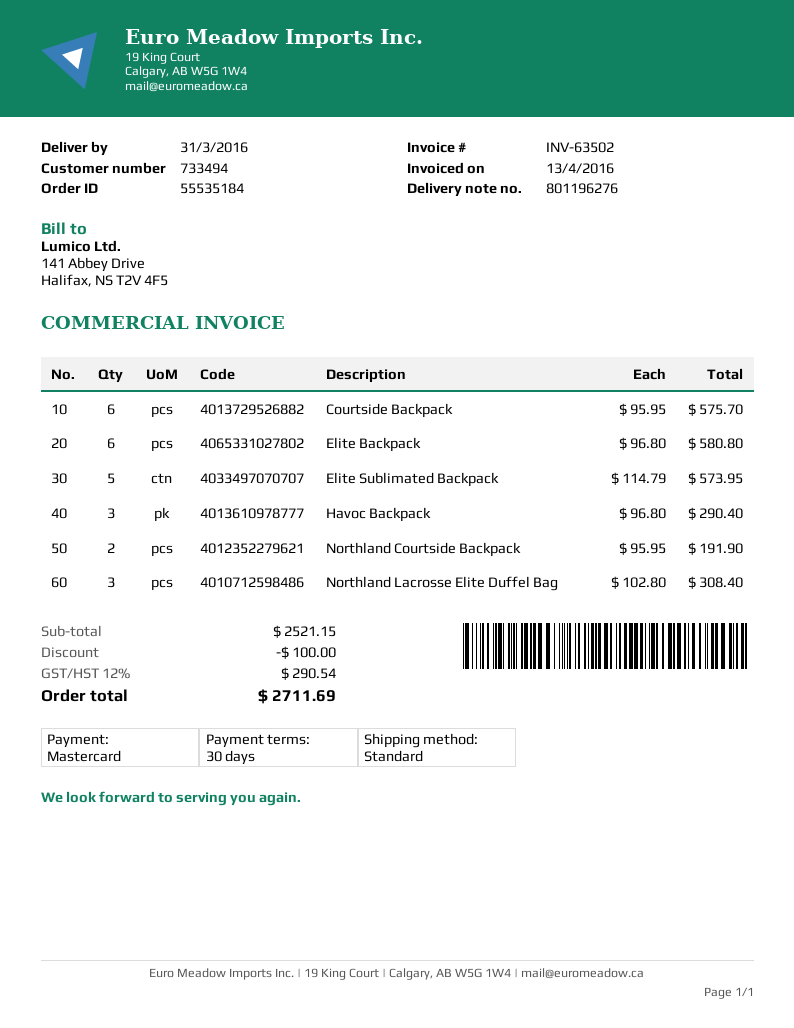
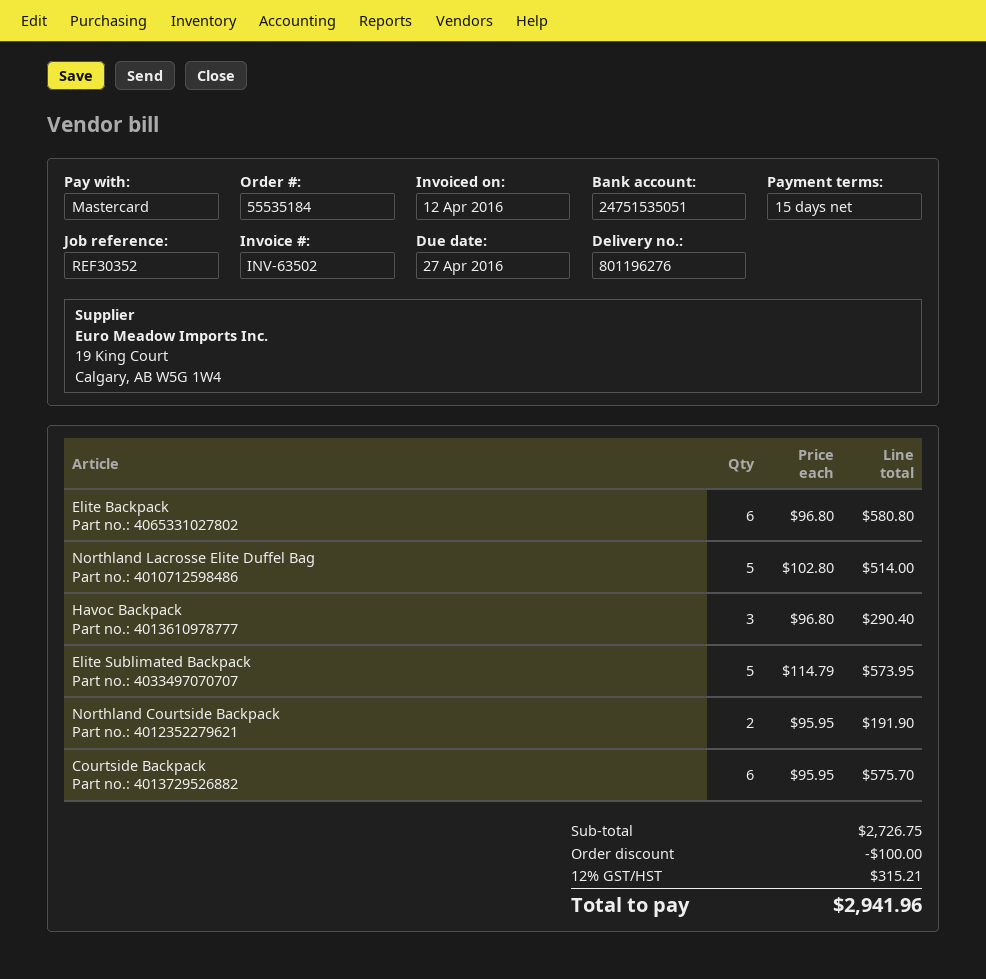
invoice date: 2016-04-13 -> 2016-04-12
payment terms: 30 days -> 15 days
Northland Lacrosse Elite Duffel Bag: 3 x 102.80 = 308.40 -> 5 x 102.80 = 514.00
subtotal: 2521.15 -> 2726.75
tax: 12% = 290.54 -> 12% = 315.21
total: 2711.69 -> 2941.96

